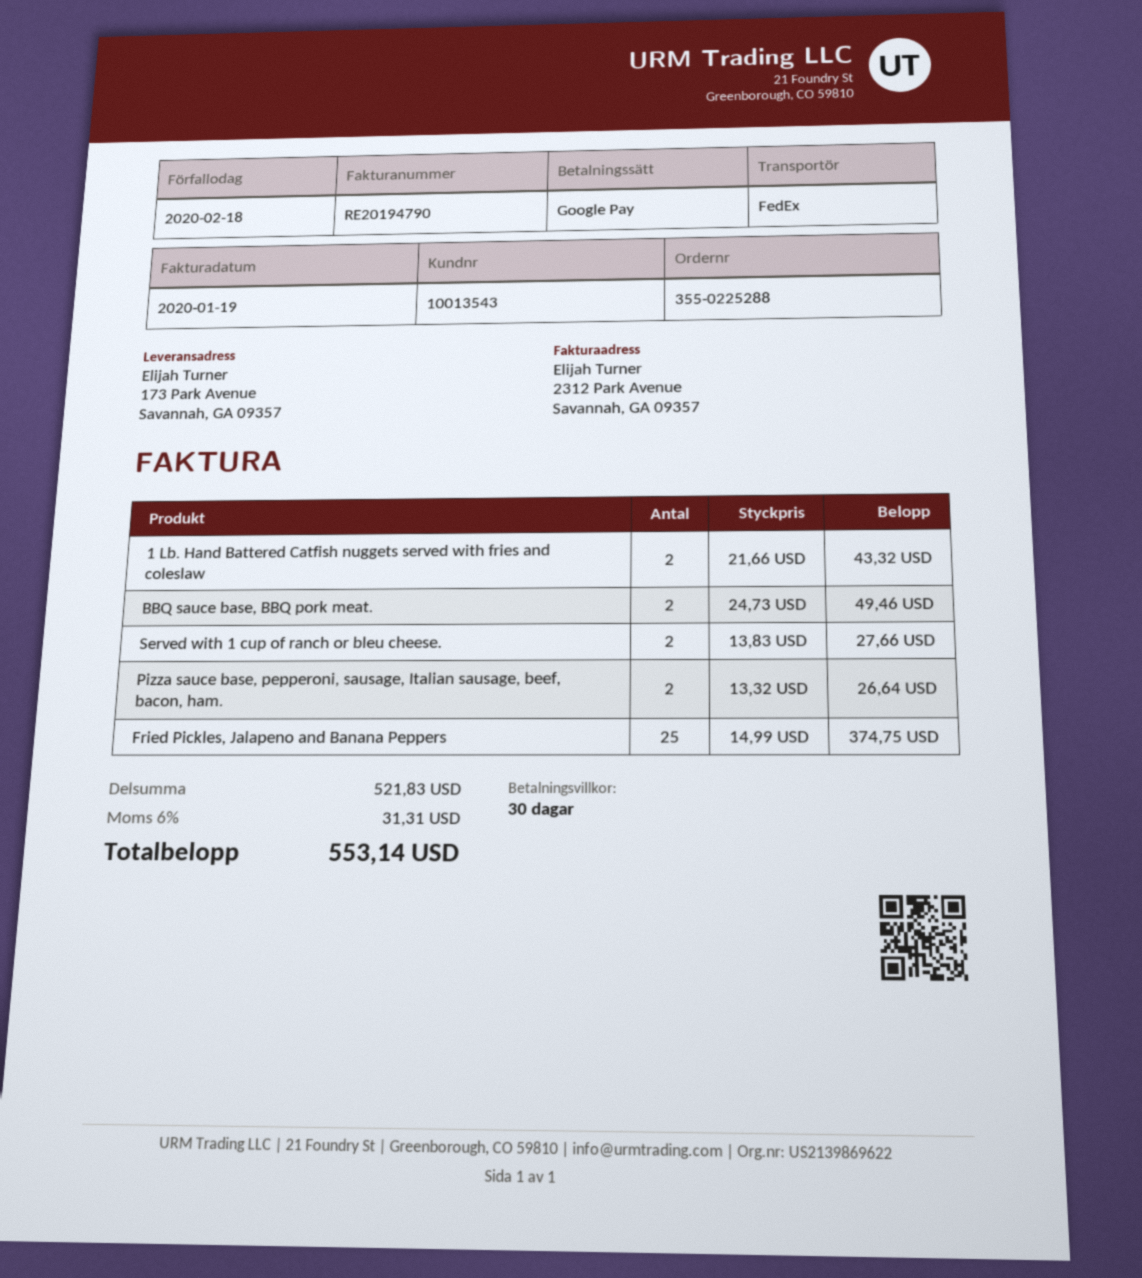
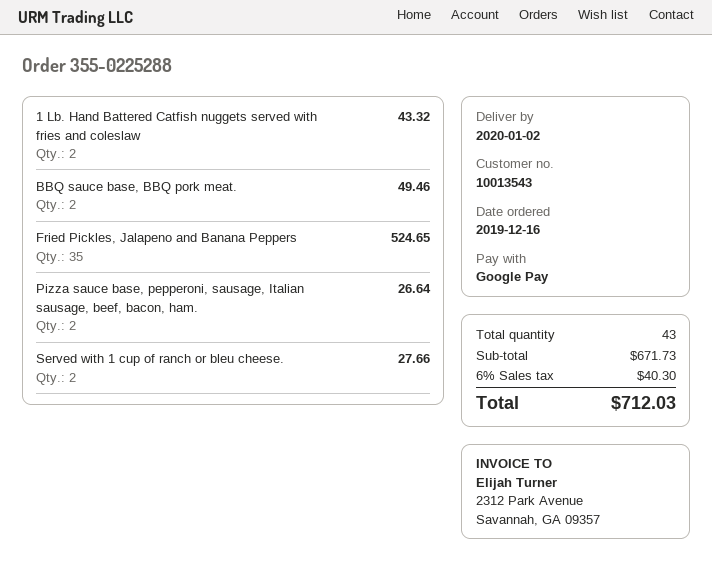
Fried Pickles, Jalapeno and Banana Peppers: 25 for 374.75 -> 35 for 524.65
subtotal: 521.83 -> 671.73
tax: 6% = 31.31 -> 6% = 40.30
total: 553.14 -> 712.03

